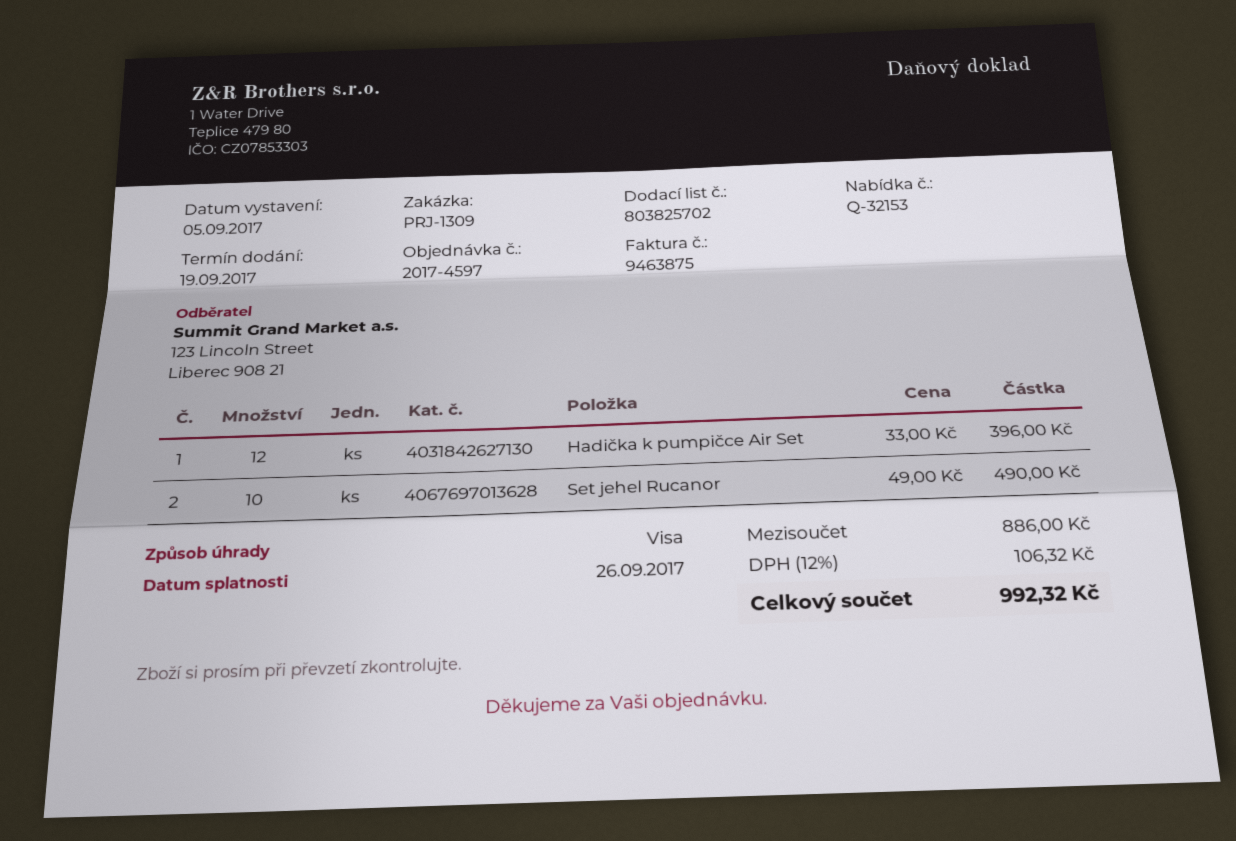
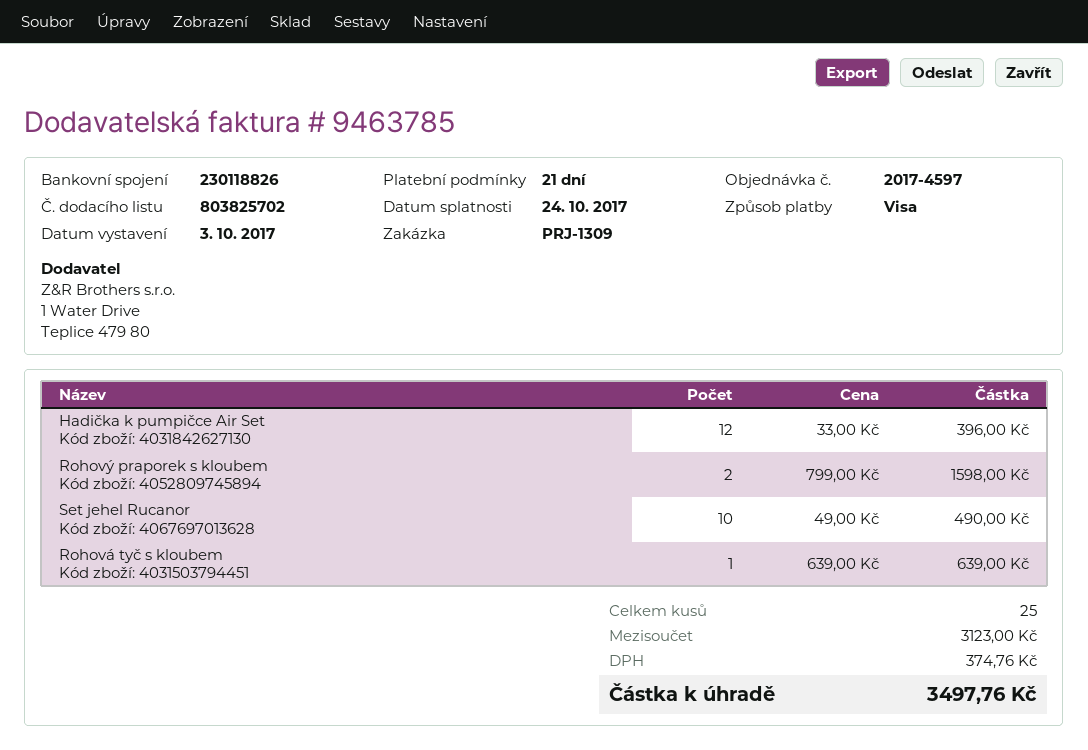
invoice number: 9463875 -> 9463785
invoice date: 2017-09-05 -> 2017-10-03
due date: 2017-09-26 -> 2017-10-24
Rohový praporek s kloubem: none -> 2 x 799.00 = 1598.00
Rohová tyč s kloubem: none -> 1 x 639.00 = 639.00
subtotal: 886.00 -> 3123.00
tax: 106.32 -> 374.76
total: 992.32 -> 3497.76

